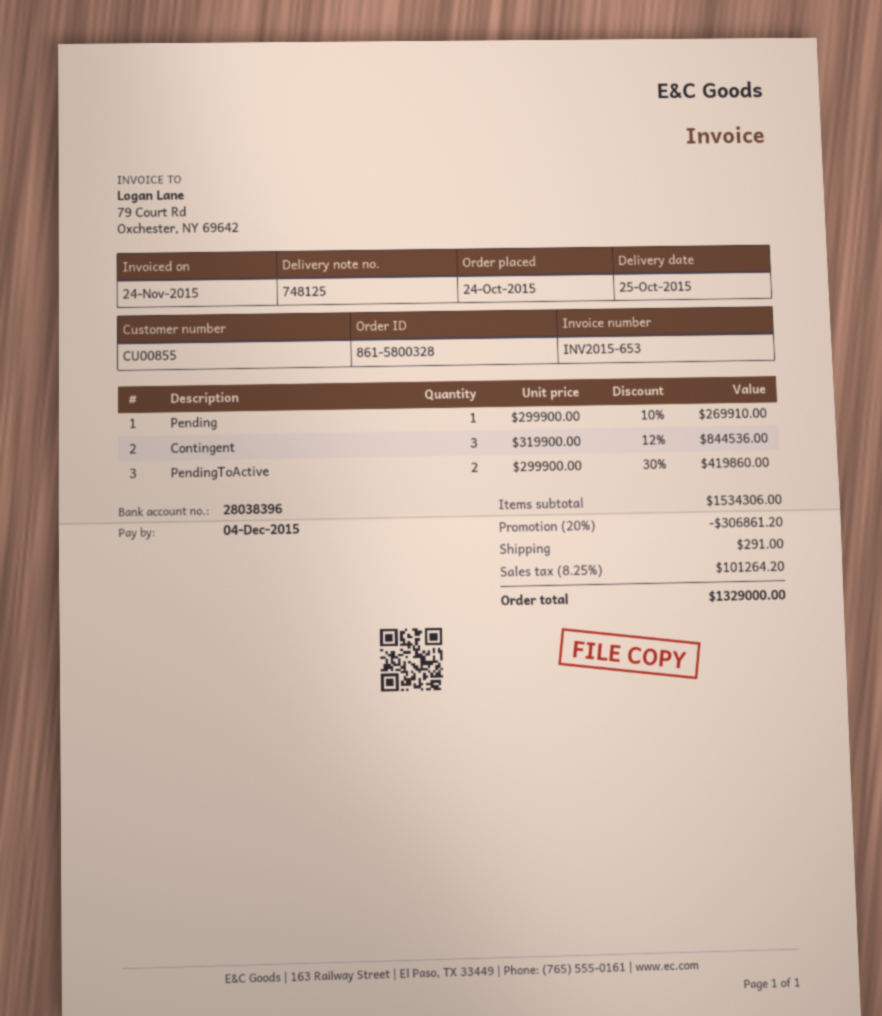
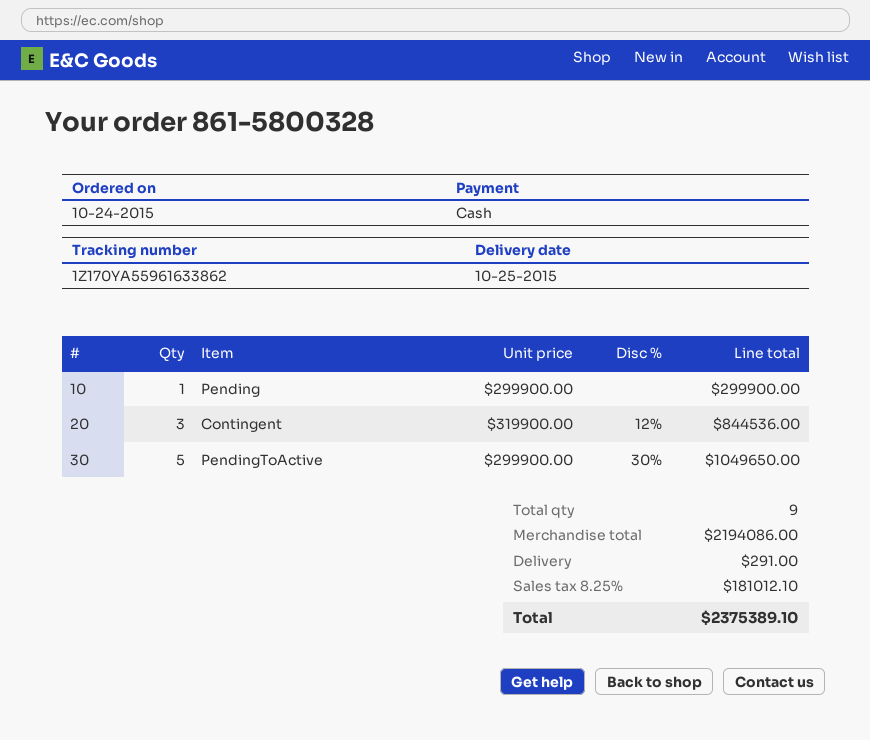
Pending: 1 x 299900.00 - 10% = 269910.00 -> 1 x 299900.00 = 299900.00
PendingToActive: 2 x 299900.00 - 30% = 419860.00 -> 5 x 299900.00 - 30% = 1049650.00
subtotal: 1534306.00 -> 2194086.00
discount: 20% = 306861.20 -> none
tax: 8.25% = 101264.20 -> 8.25% = 181012.10
total: 1329000.00 -> 2375389.10

